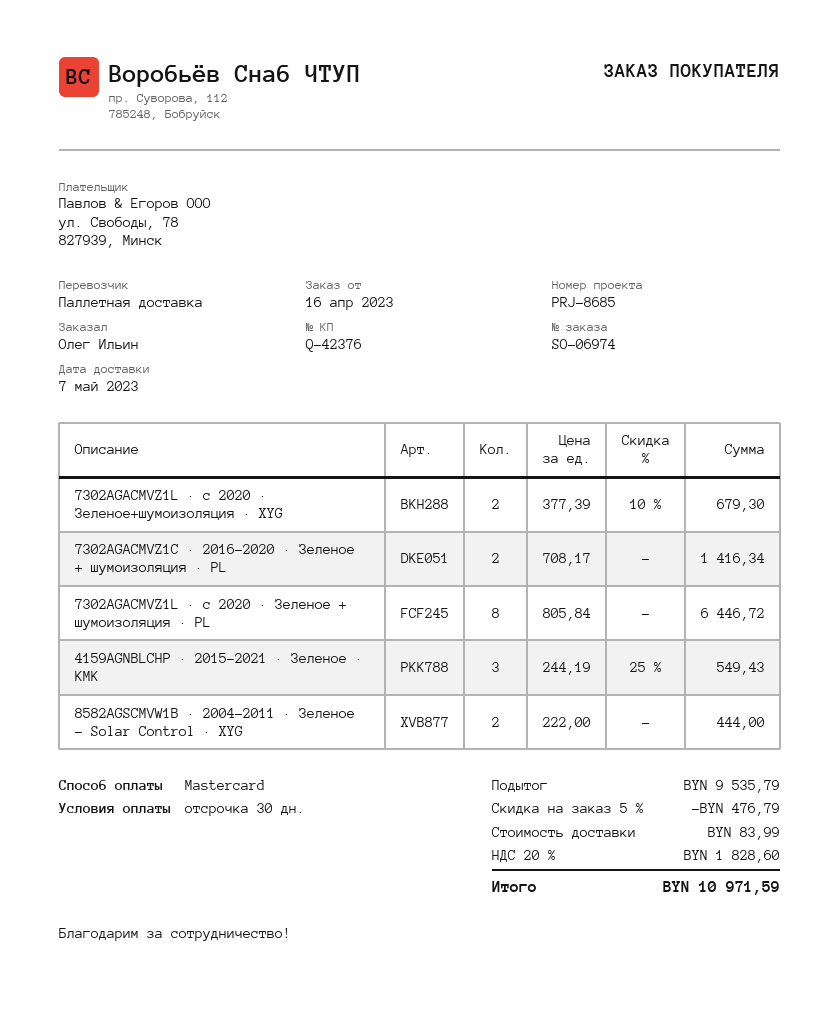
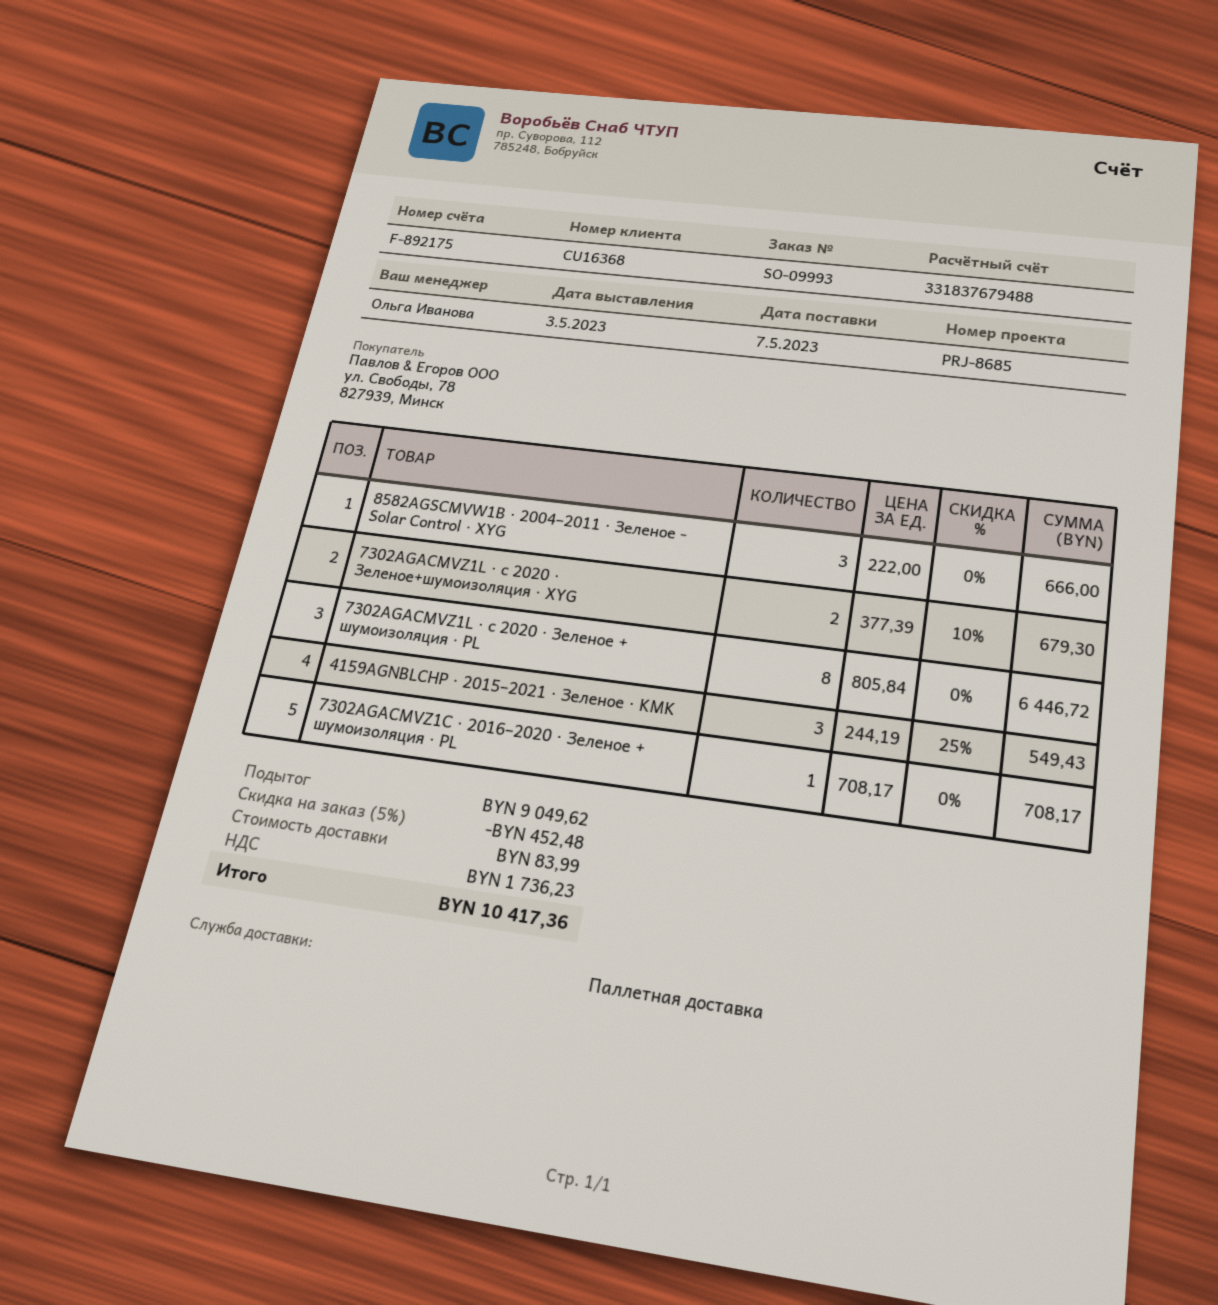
order number: SO-06974 -> SO-09993
7302AGACMVZ1C · 2016–2020 · Зеленое + шумоизоляция · PL: 2 x 708.17 = 1416.34 -> 1 x 708.17 = 708.17
8582AGSCMVW1B · 2004–2011 · Зеленое - Solar Control · XYG: 2 x 222.00 = 444.00 -> 3 x 222.00 = 666.00
subtotal: 9535.79 -> 9049.62
discount: 5% = 476.79 -> 5% = 452.48
tax: 1828.60 -> 1736.23
total: 10971.59 -> 10417.36

